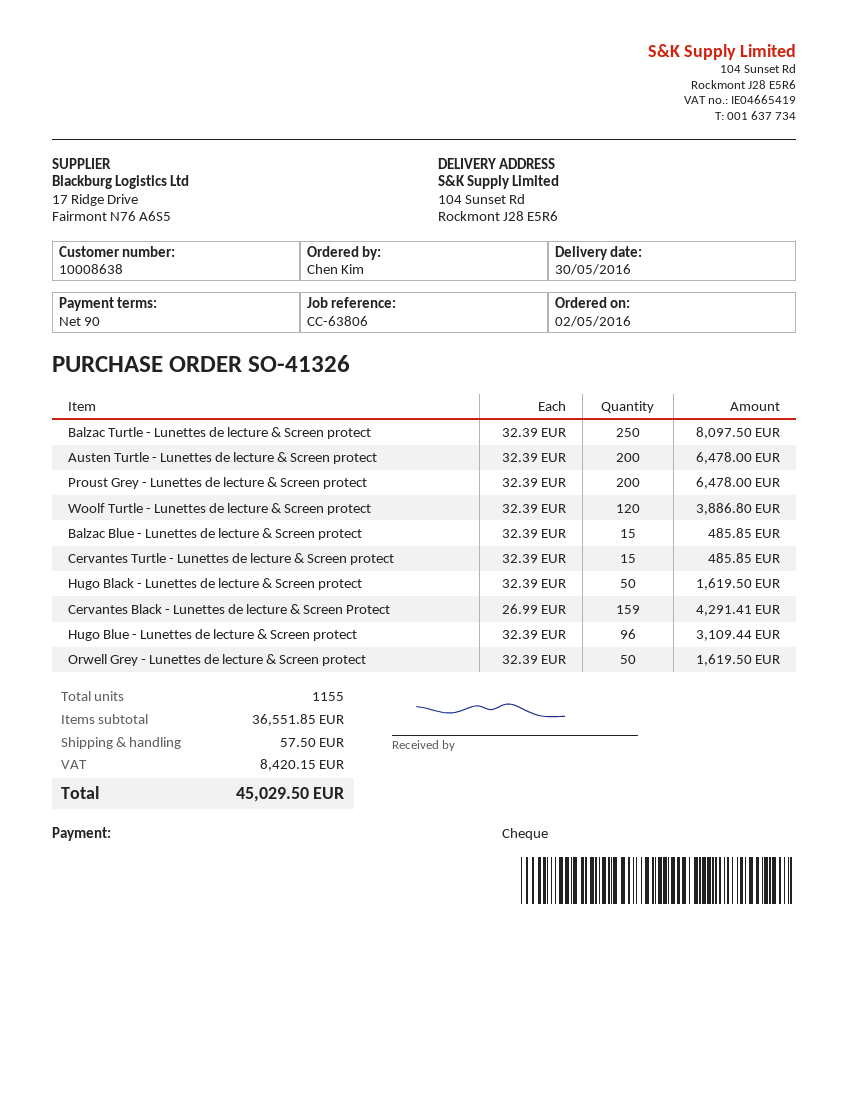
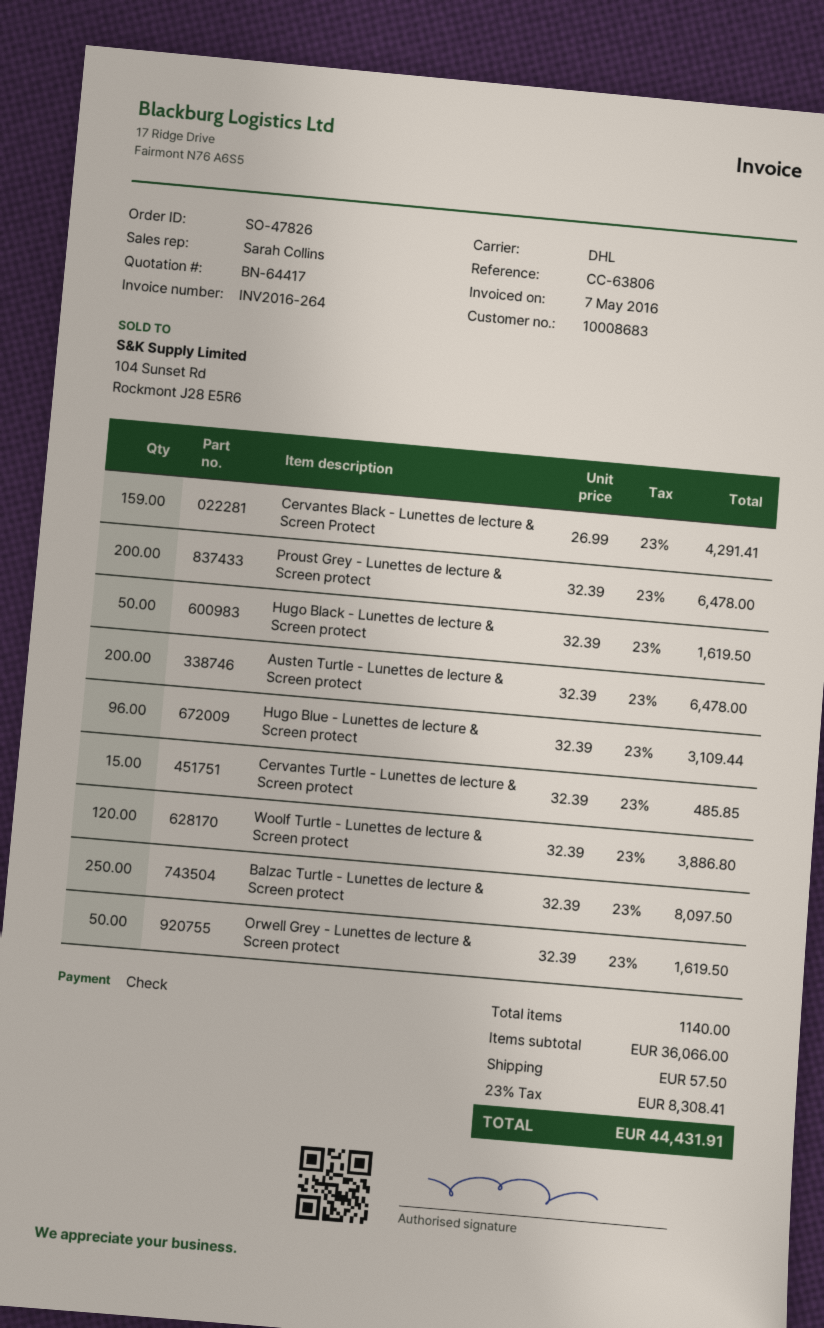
order number: SO-41326 -> SO-47826
customer number: 10008638 -> 10008683
Balzac Blue - Lunettes de lecture & Screen protect: 15 x 32.39 = 485.85 -> none
total quantity: 1155 -> 1140
subtotal: 36551.85 -> 36066.00
tax: 8420.15 -> 8308.41
total: 45029.50 -> 44431.91

